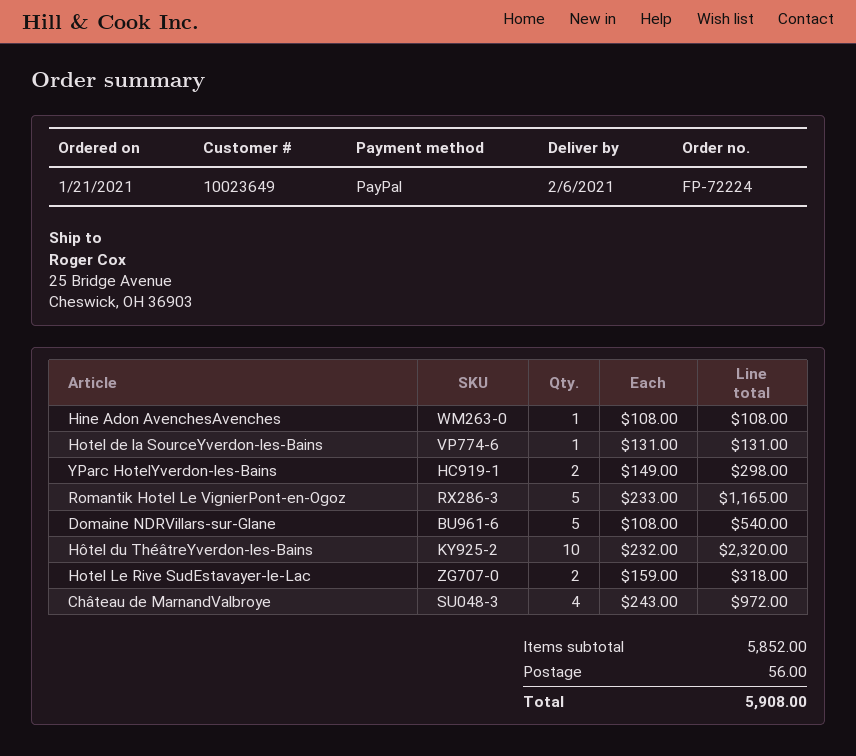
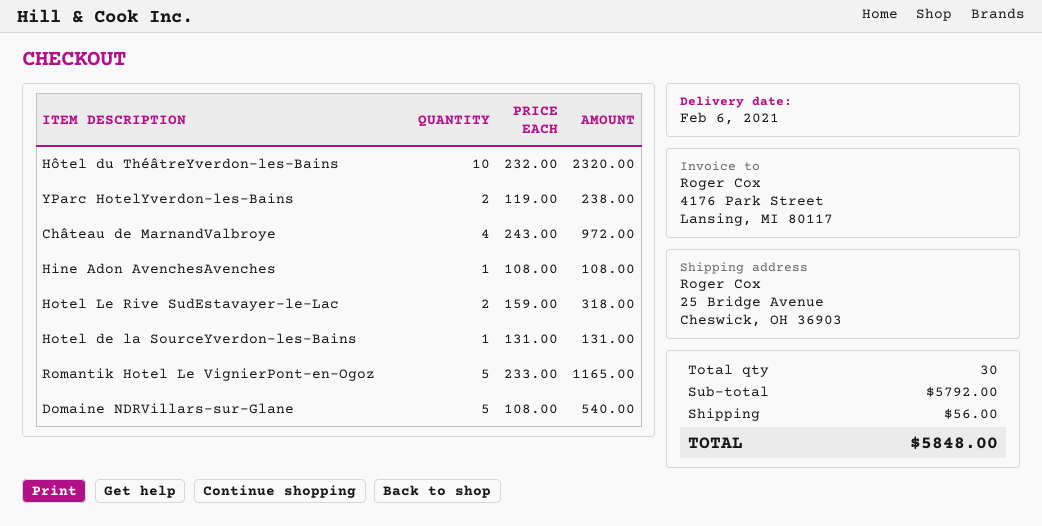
YParc HotelYverdon-les-Bains: 2 x 149.00 = 298.00 -> 2 x 119.00 = 238.00
subtotal: 5852.00 -> 5792.00
total: 5908.00 -> 5848.00

